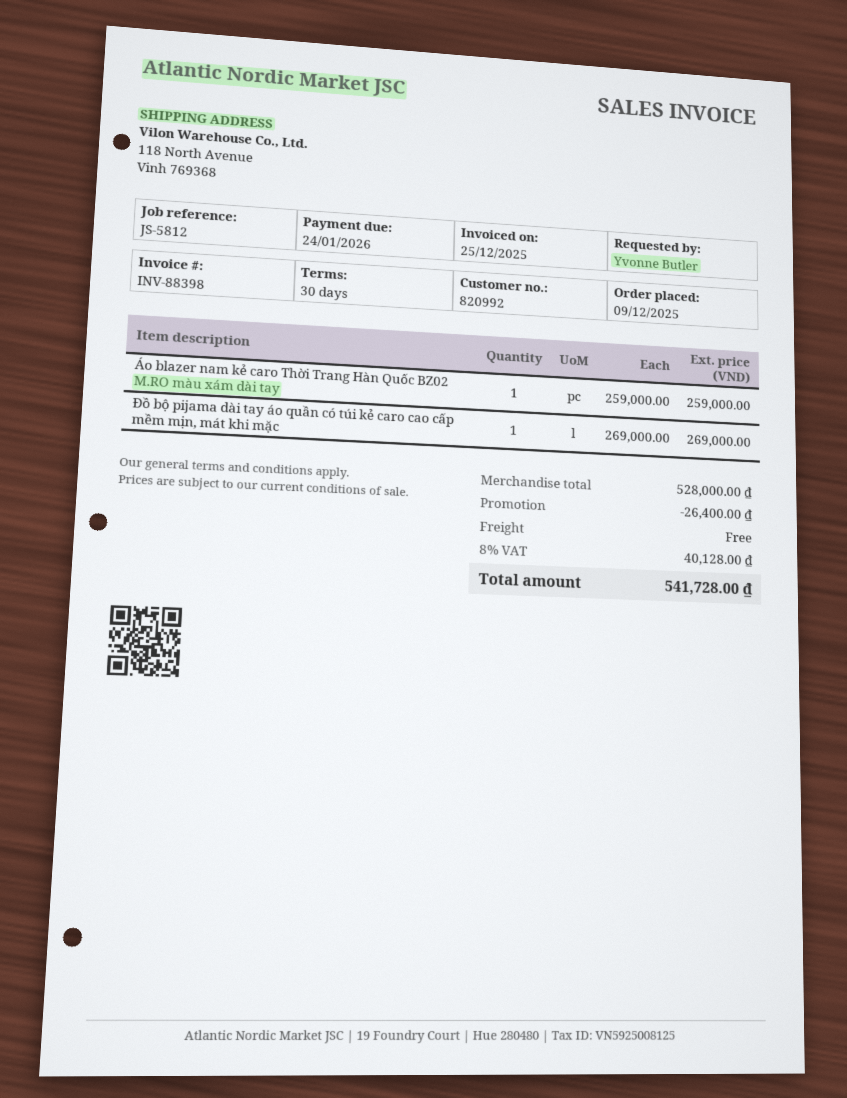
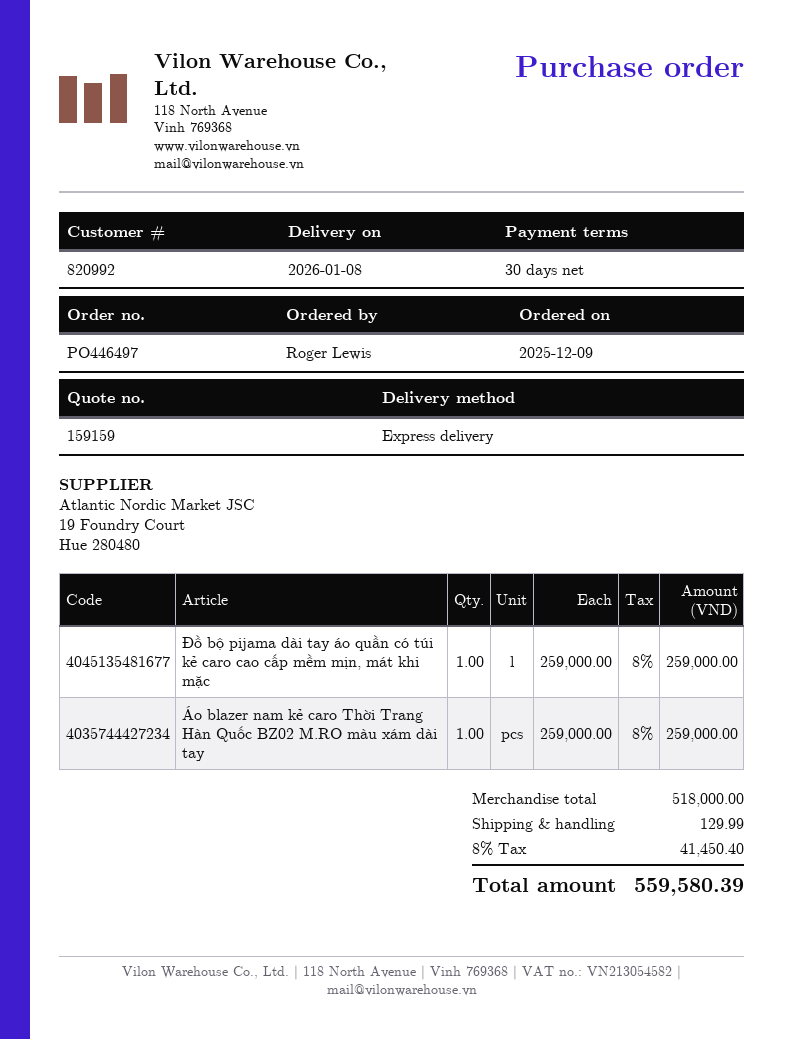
ordered by: Yvonne Butler -> Roger Lewis
Đồ bộ pijama dài tay áo quần có túi kẻ caro cao cấp mềm mịn, mát khi mặc: 1 x 269000.00 = 269000.00 -> 1 x 259000.00 = 259000.00
subtotal: 528000.00 -> 518000.00
discount: 26400.00 -> none
shipping: 0.00 -> 129.99
tax: 8% = 40128.00 -> 8% = 41450.40
total: 541728.00 -> 559580.39

